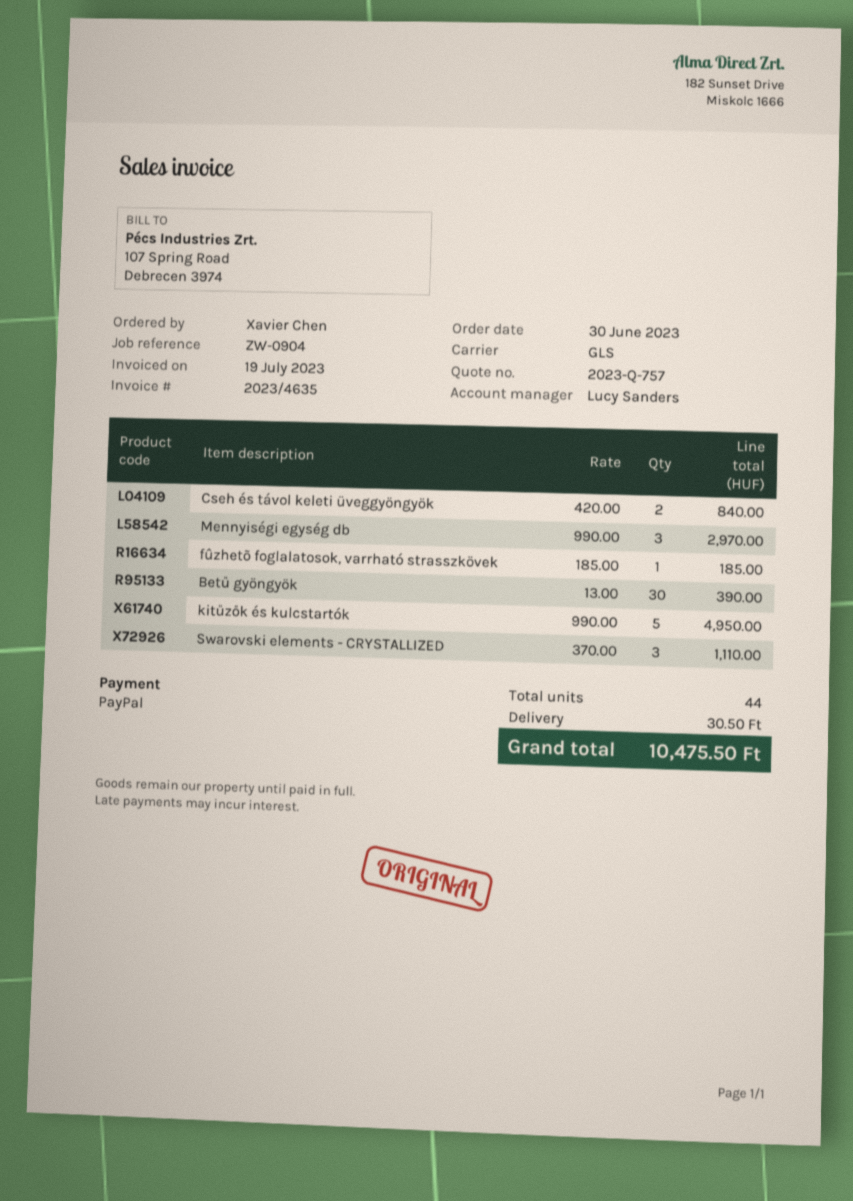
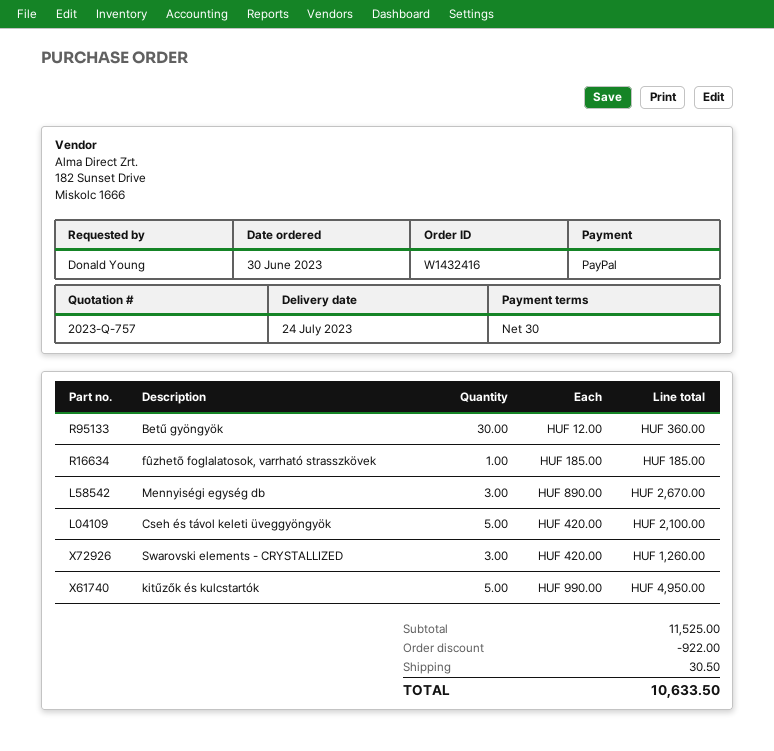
ordered by: Xavier Chen -> Donald Young
Cseh és távol keleti üveggyöngyök: 2 x 420.00 = 840.00 -> 5 x 420.00 = 2100.00
Mennyiségi egység db: 3 x 990.00 = 2970.00 -> 3 x 890.00 = 2670.00
Betű gyöngyök: 30 x 13.00 = 390.00 -> 30 x 12.00 = 360.00
Swarovski elements - CRYSTALLIZED: 3 x 370.00 = 1110.00 -> 3 x 420.00 = 1260.00
discount: none -> 922.00
total: 10475.50 -> 10633.50

